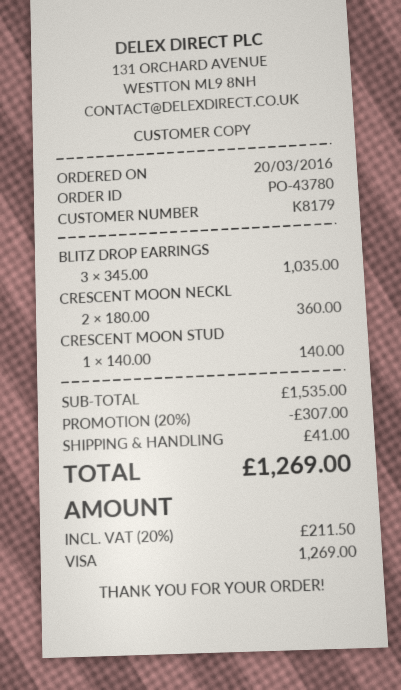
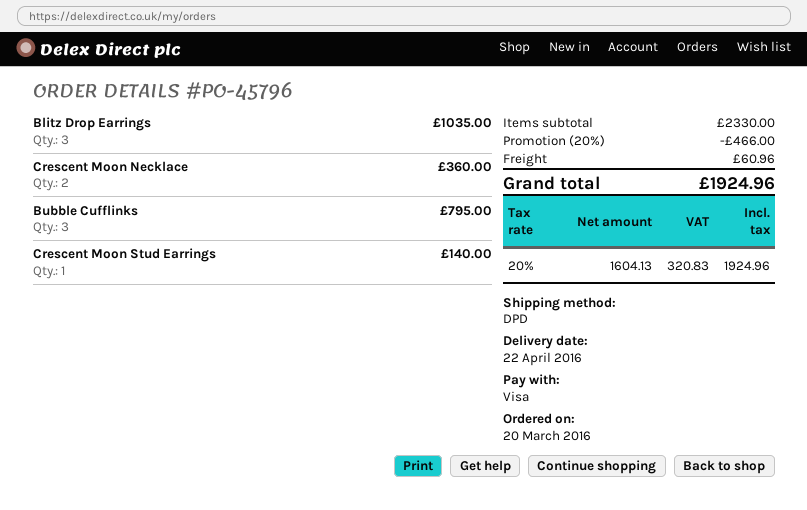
order number: PO-43780 -> PO-45796
Bubble Cufflinks: none -> 3 for 795.00
subtotal: 1535.00 -> 2330.00
discount: 20% = 307.00 -> 20% = 466.00
shipping: 41.00 -> 60.96
tax: 20% = 211.50 -> 20% = 320.83
total: 1269.00 -> 1924.96

